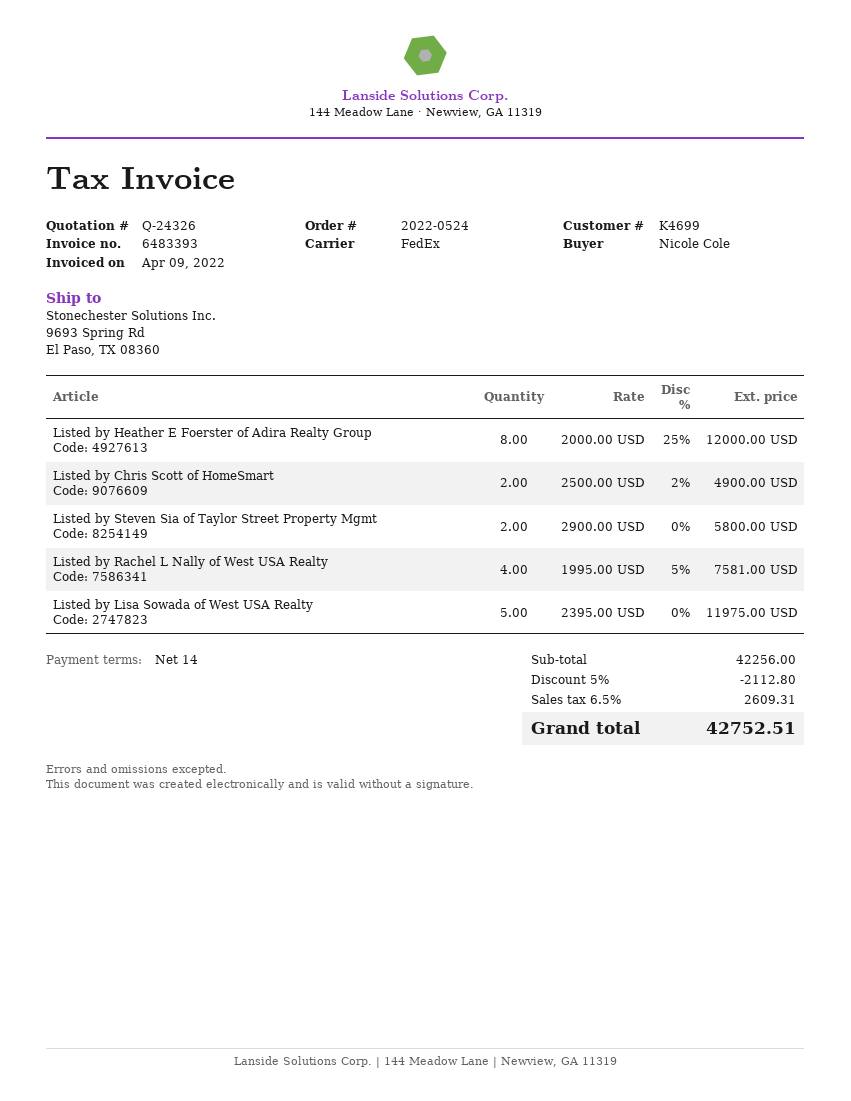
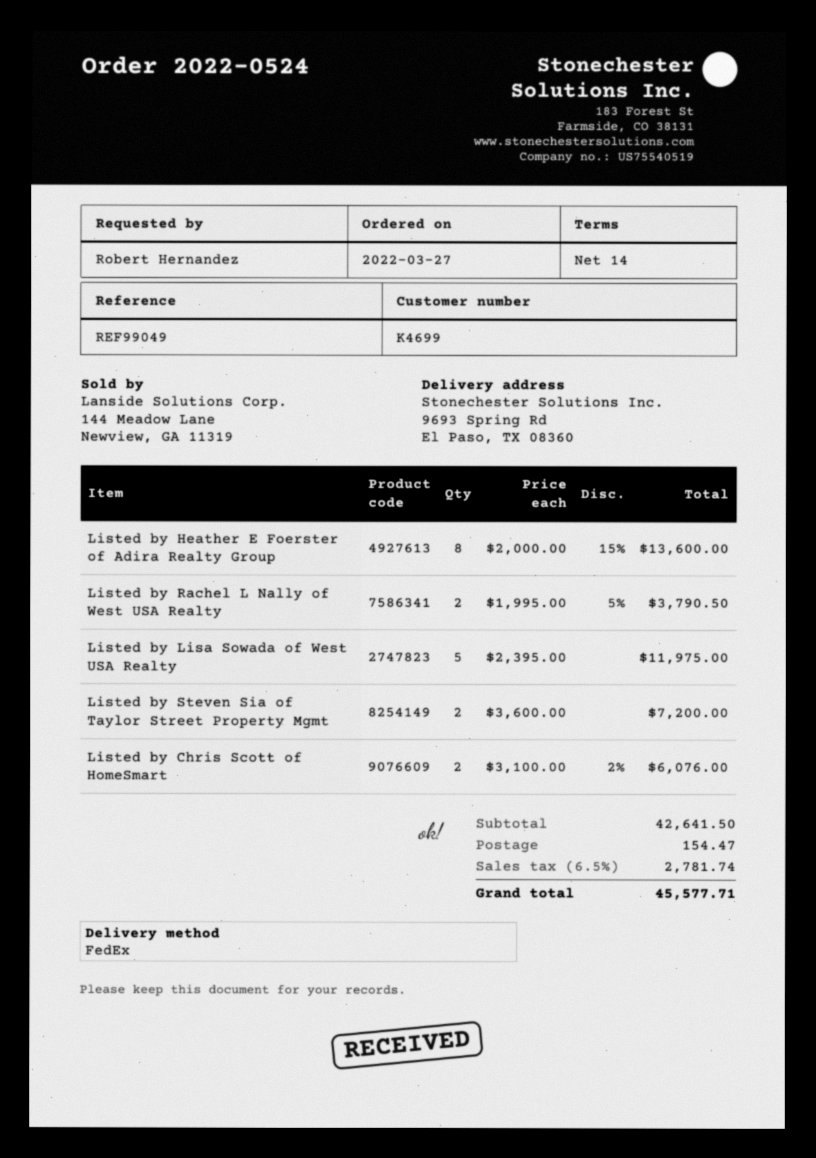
ordered by: Nicole Cole -> Robert Hernandez
Listed by Heather E Foerster of Adira Realty Group: 8 x 2000.00 - 25% = 12000.00 -> 8 x 2000.00 - 15% = 13600.00
Listed by Chris Scott of HomeSmart: 2 x 2500.00 - 2% = 4900.00 -> 2 x 3100.00 - 2% = 6076.00
Listed by Steven Sia of Taylor Street Property Mgmt: 2 x 2900.00 = 5800.00 -> 2 x 3600.00 = 7200.00
Listed by Rachel L Nally of West USA Realty: 4 x 1995.00 - 5% = 7581.00 -> 2 x 1995.00 - 5% = 3790.50
subtotal: 42256.00 -> 42641.50
discount: 5% = 2112.80 -> none
shipping: none -> 154.47
tax: 6.5% = 2609.31 -> 6.5% = 2781.74
total: 42752.51 -> 45577.71

